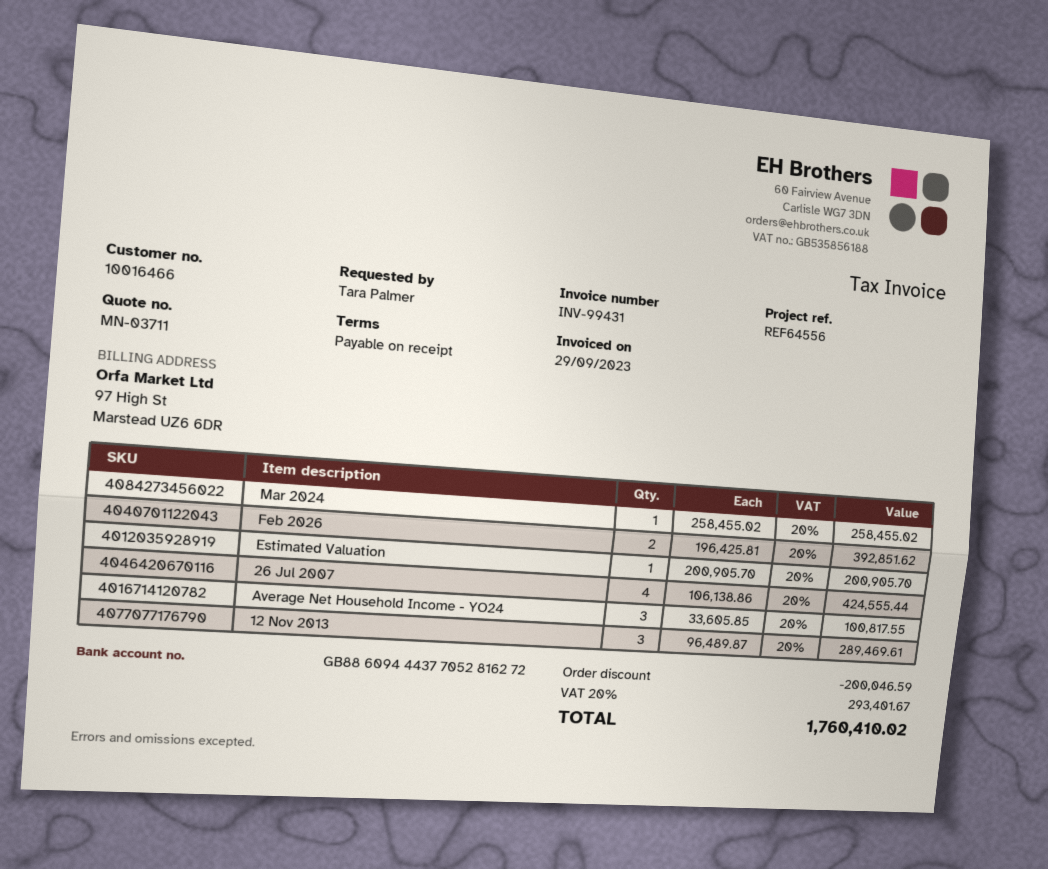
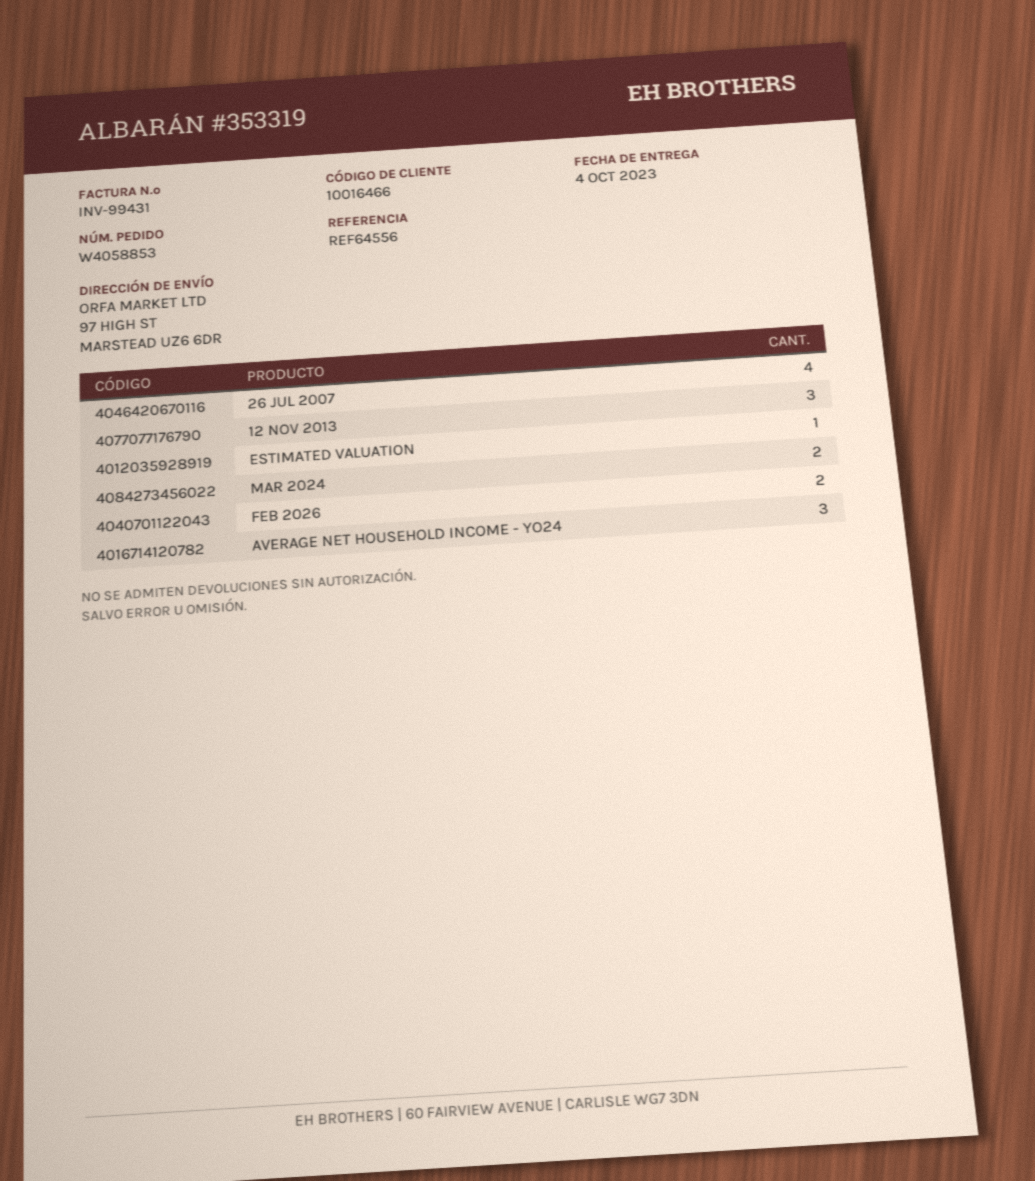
Mar 2024: 1 -> 2

